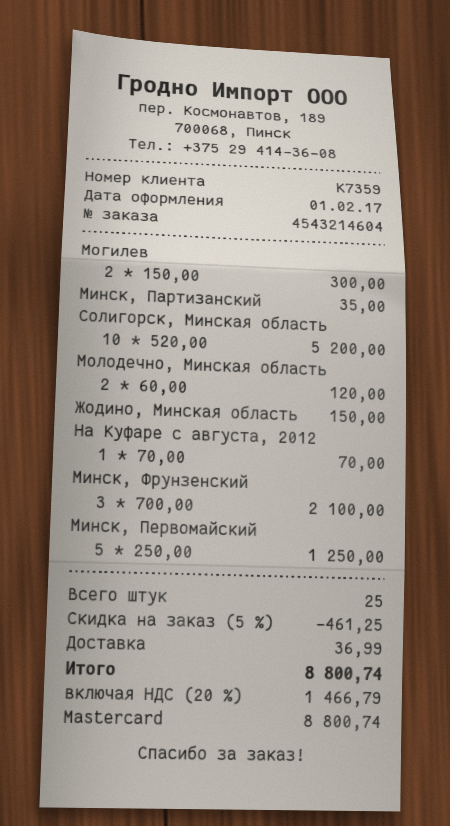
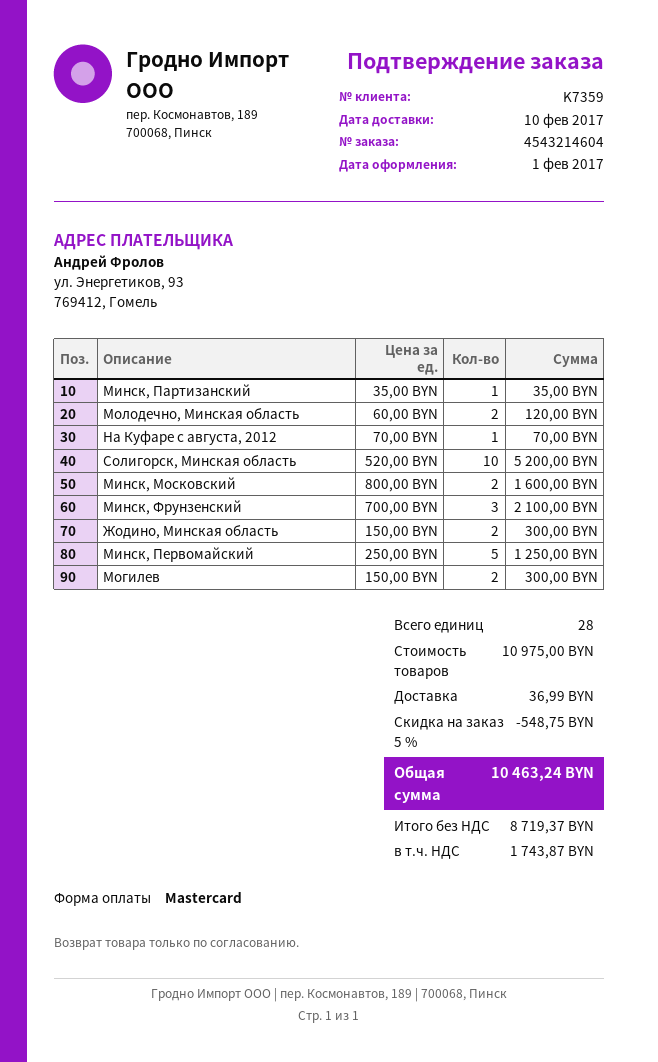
Жодино, Минская область: 1 x 150.00 = 150.00 -> 2 x 150.00 = 300.00
Минск, Московский: none -> 2 x 800.00 = 1600.00
total quantity: 25 -> 28
discount: 5% = 461.25 -> 5% = 548.75
tax: 1466.79 -> 1743.87
total: 8800.74 -> 10463.24

